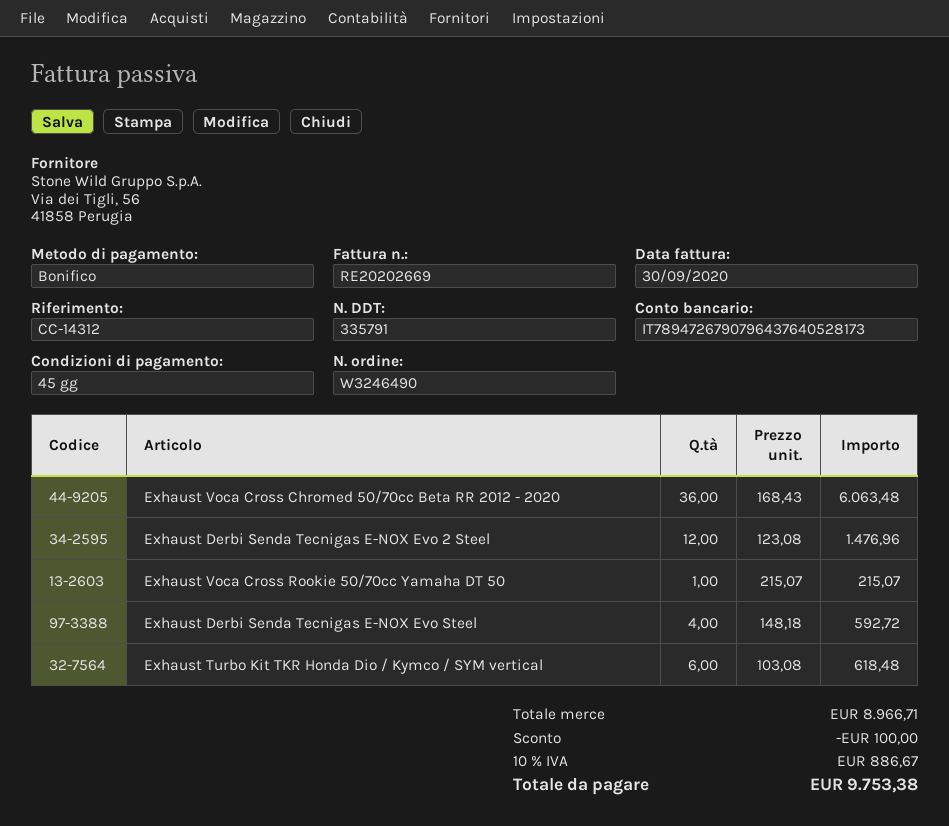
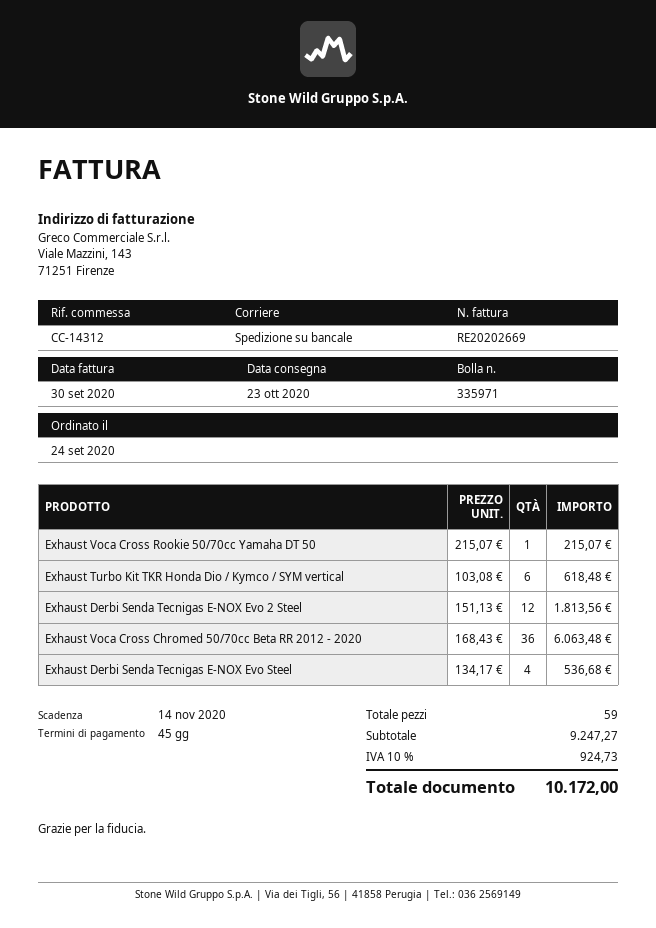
delivery note number: 335791 -> 335971
Exhaust Derbi Senda Tecnigas E-NOX Evo 2 Steel: 12 x 123.08 = 1476.96 -> 12 x 151.13 = 1813.56
Exhaust Derbi Senda Tecnigas E-NOX Evo Steel: 4 x 148.18 = 592.72 -> 4 x 134.17 = 536.68
subtotal: 8966.71 -> 9247.27
discount: 100.00 -> none
tax: 10% = 886.67 -> 10% = 924.73
total: 9753.38 -> 10172.00

